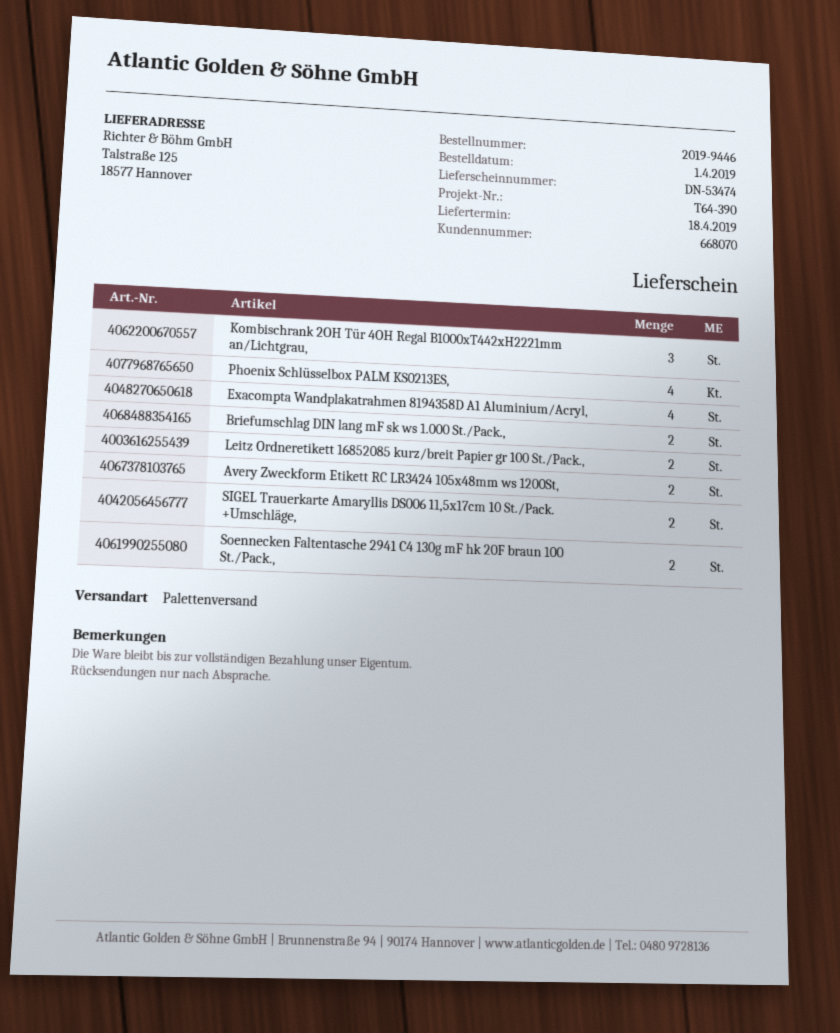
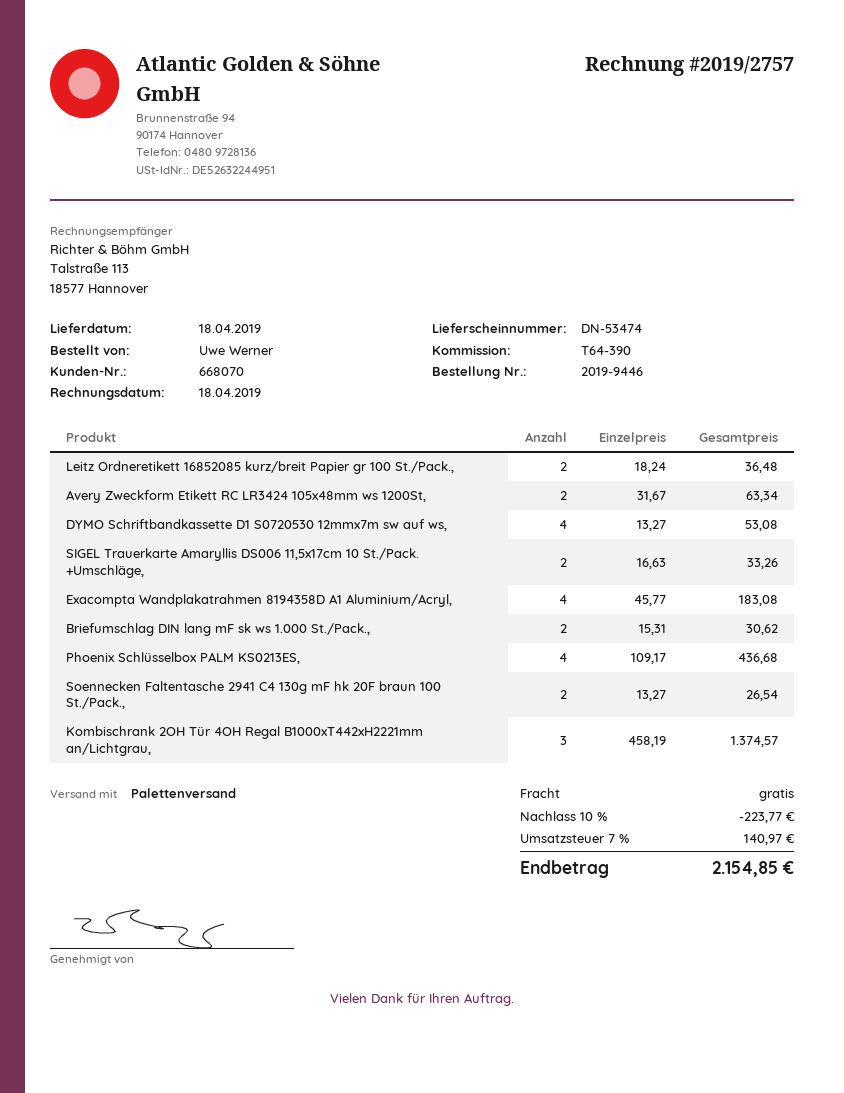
DYMO Schriftbandkassette D1 S0720530 12mmx7m sw auf ws,: none -> 4

